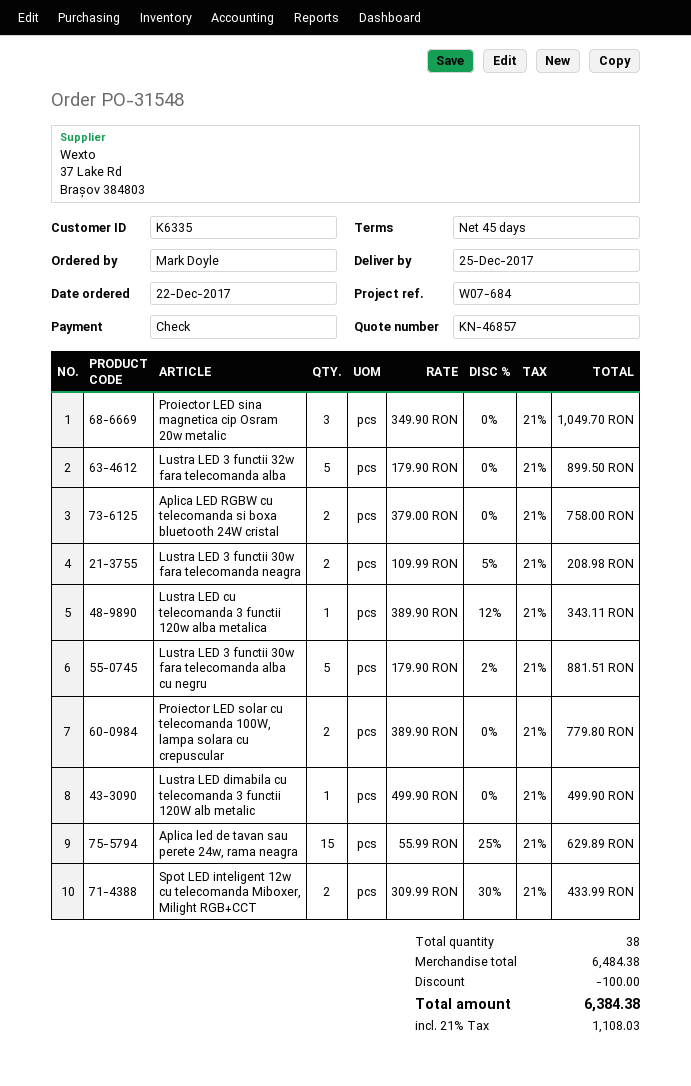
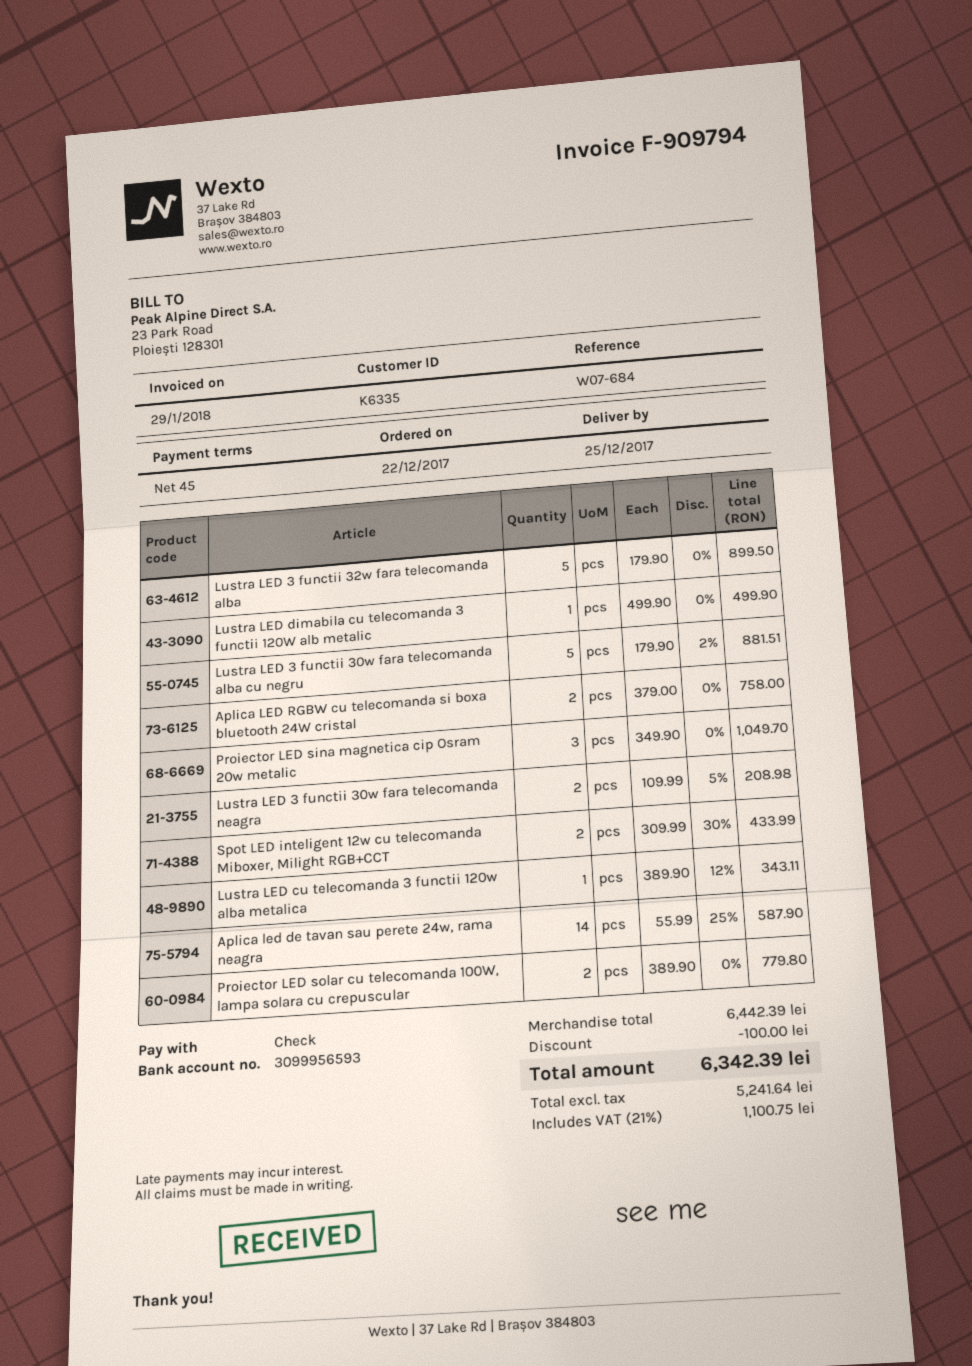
Aplica led de tavan sau perete 24w, rama neagra: 15 x 55.99 - 25% = 629.89 -> 14 x 55.99 - 25% = 587.90
subtotal: 6484.38 -> 6442.39
tax: 21% = 1108.03 -> 21% = 1100.75
total: 6384.38 -> 6342.39

